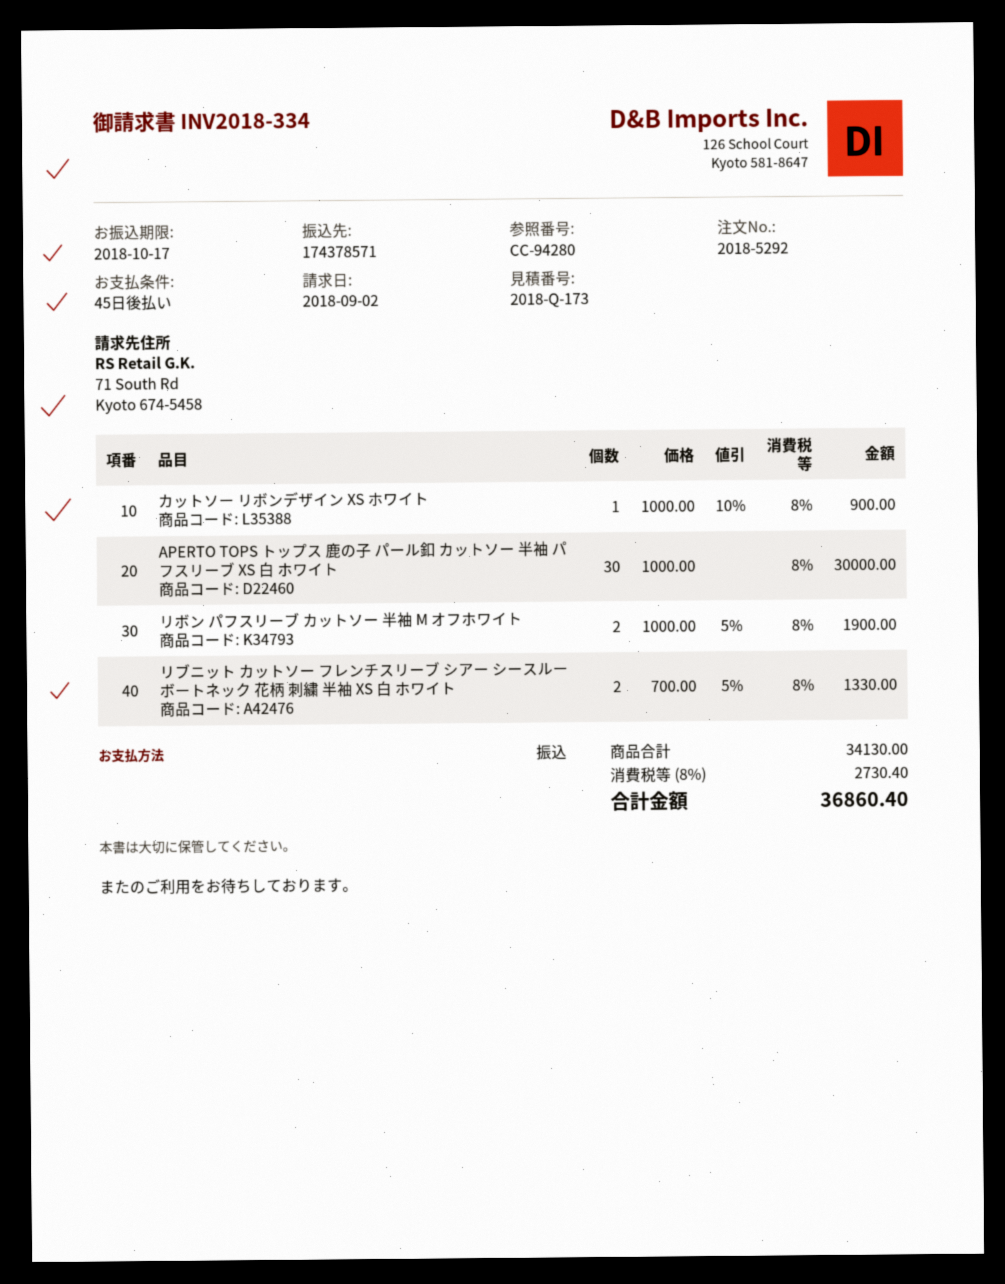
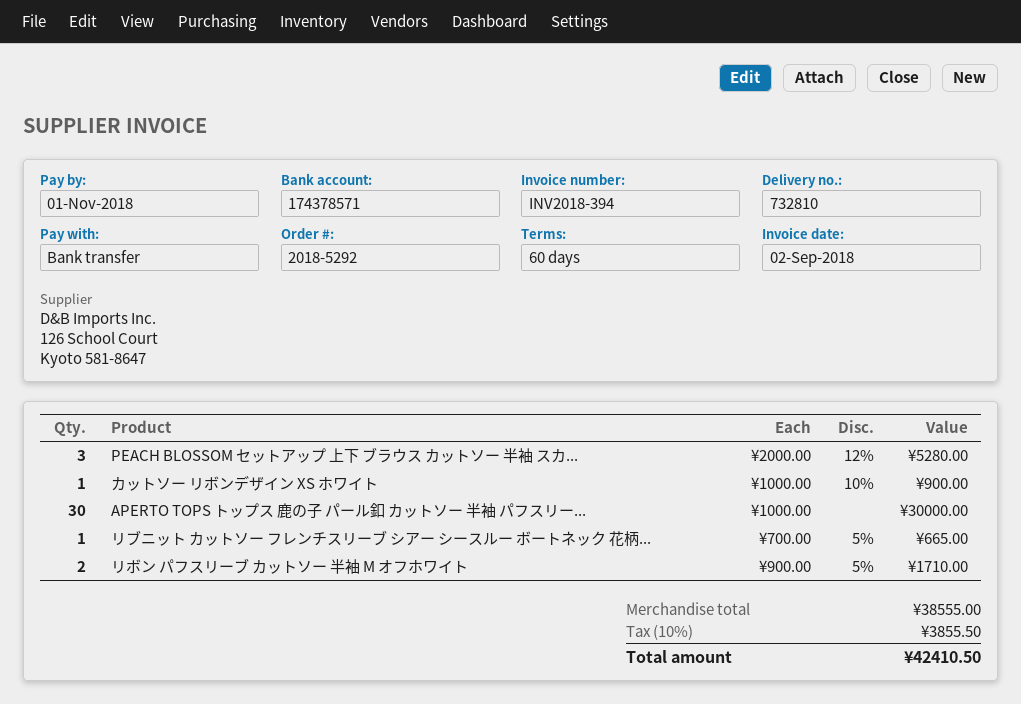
invoice number: INV2018-334 -> INV2018-394
payment terms: 45 days -> 60 days
due date: 2018-10-17 -> 2018-11-01
リボン パフスリーブ カットソー 半袖 M オフホワイト: 2 x 1000.00 - 5% = 1900.00 -> 2 x 900.00 - 5% = 1710.00
リブニット カットソー フレンチスリーブ シアー シースルー ボートネック 花柄 刺繍 半袖 XS 白 ホワイト: 2 x 700.00 - 5% = 1330.00 -> 1 x 700.00 - 5% = 665.00
PEACH BLOSSOM セットアップ 上下 ブラウス カットソー 半袖 スカ...: none -> 3 x 2000.00 - 12% = 5280.00
subtotal: 34130.00 -> 38555.00
tax: 8% = 2730.40 -> 10% = 3855.50
total: 36860.40 -> 42410.50

